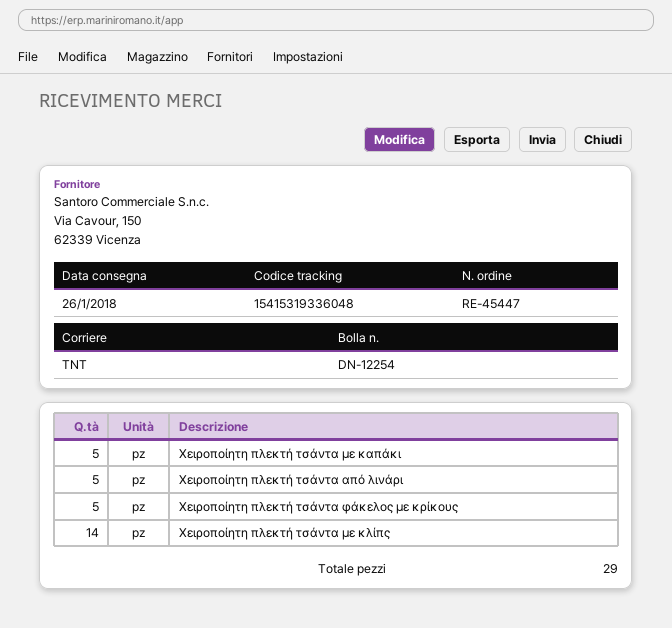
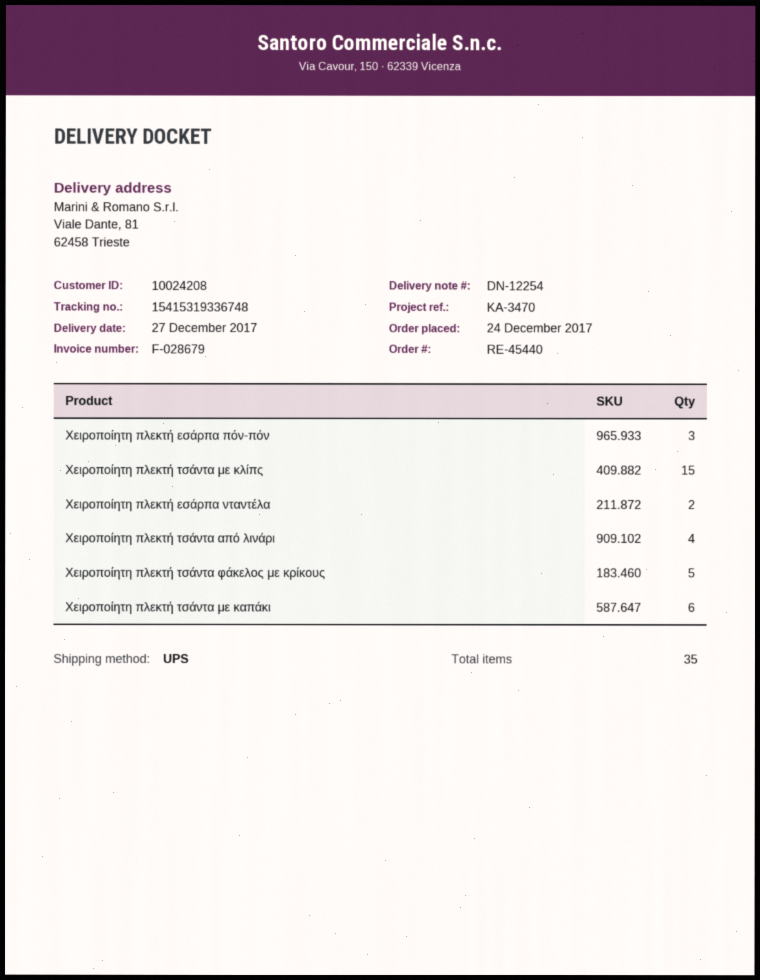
order number: RE-45447 -> RE-45440
delivery date: 2018-01-26 -> 2017-12-27
shipping method: TNT -> UPS
tracking number: 15415319336048 -> 15415319336748
Χειροποίητη πλεκτή τσάντα με καπάκι: 5 -> 6
Χειροποίητη πλεκτή τσάντα από λινάρι: 5 -> 4
Χειροποίητη πλεκτή τσάντα με κλίπς: 14 -> 15
Χειροποίητη πλεκτή εσάρπα πόν-πόν: none -> 3
Χειροποίητη πλεκτή εσάρπα νταντέλα: none -> 2
total quantity: 29 -> 35

